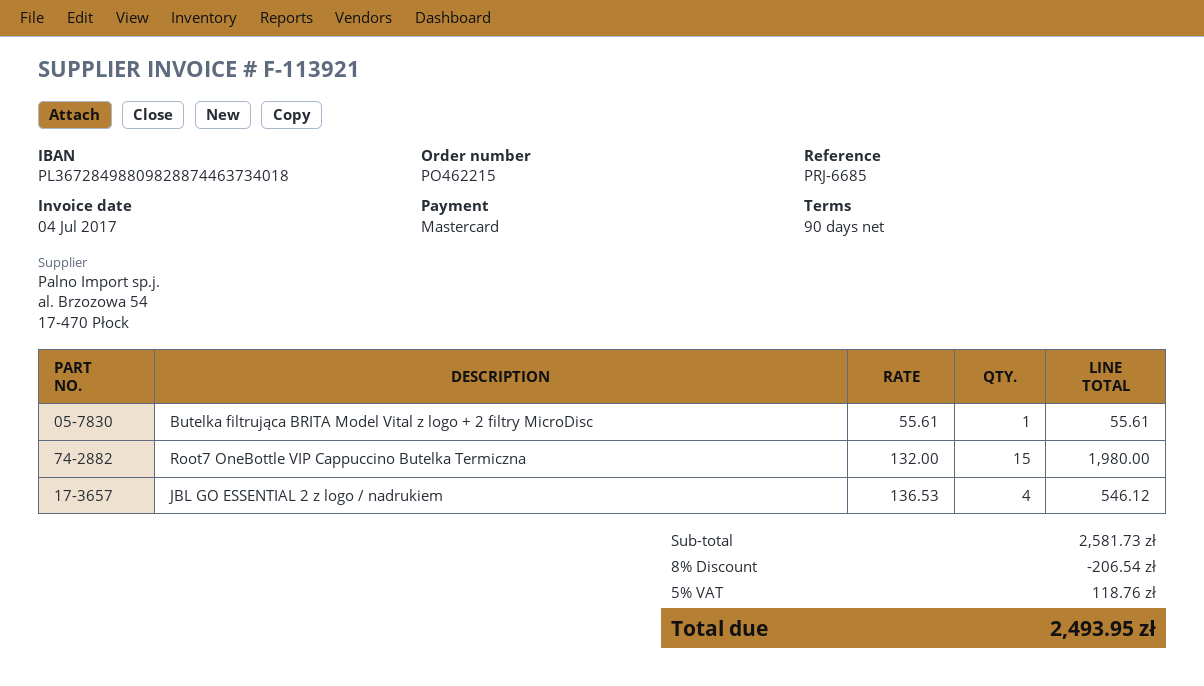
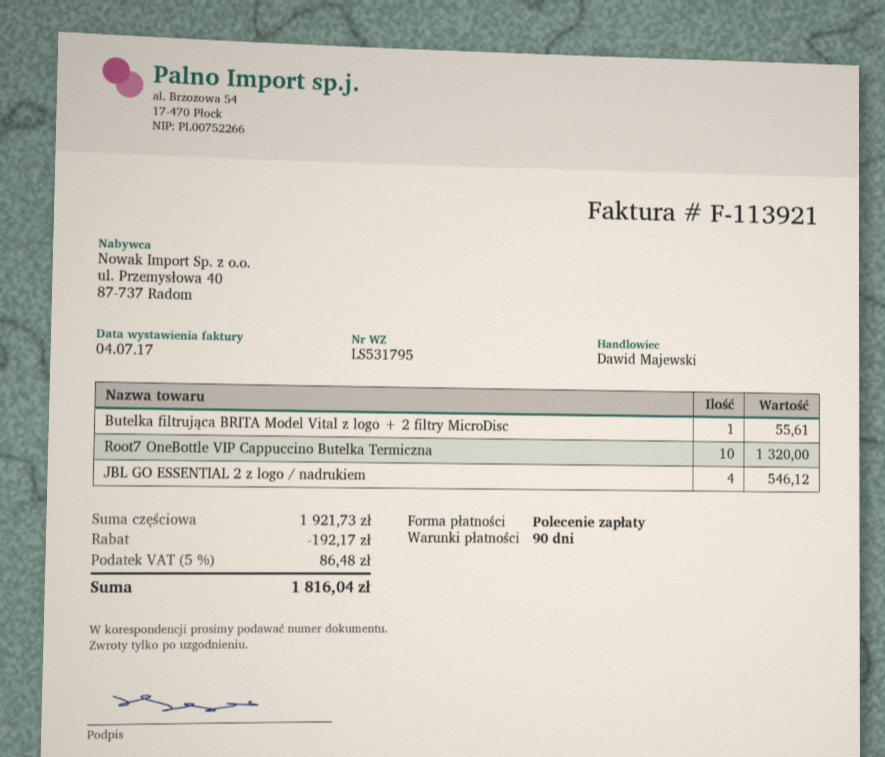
payment method: Mastercard -> direct debit
Root7 OneBottle VIP Cappuccino Butelka Termiczna: 15 for 1980.00 -> 10 for 1320.00
subtotal: 2581.73 -> 1921.73
discount: 206.54 -> 192.17
tax: 5% = 118.76 -> 5% = 86.48
total: 2493.95 -> 1816.04

